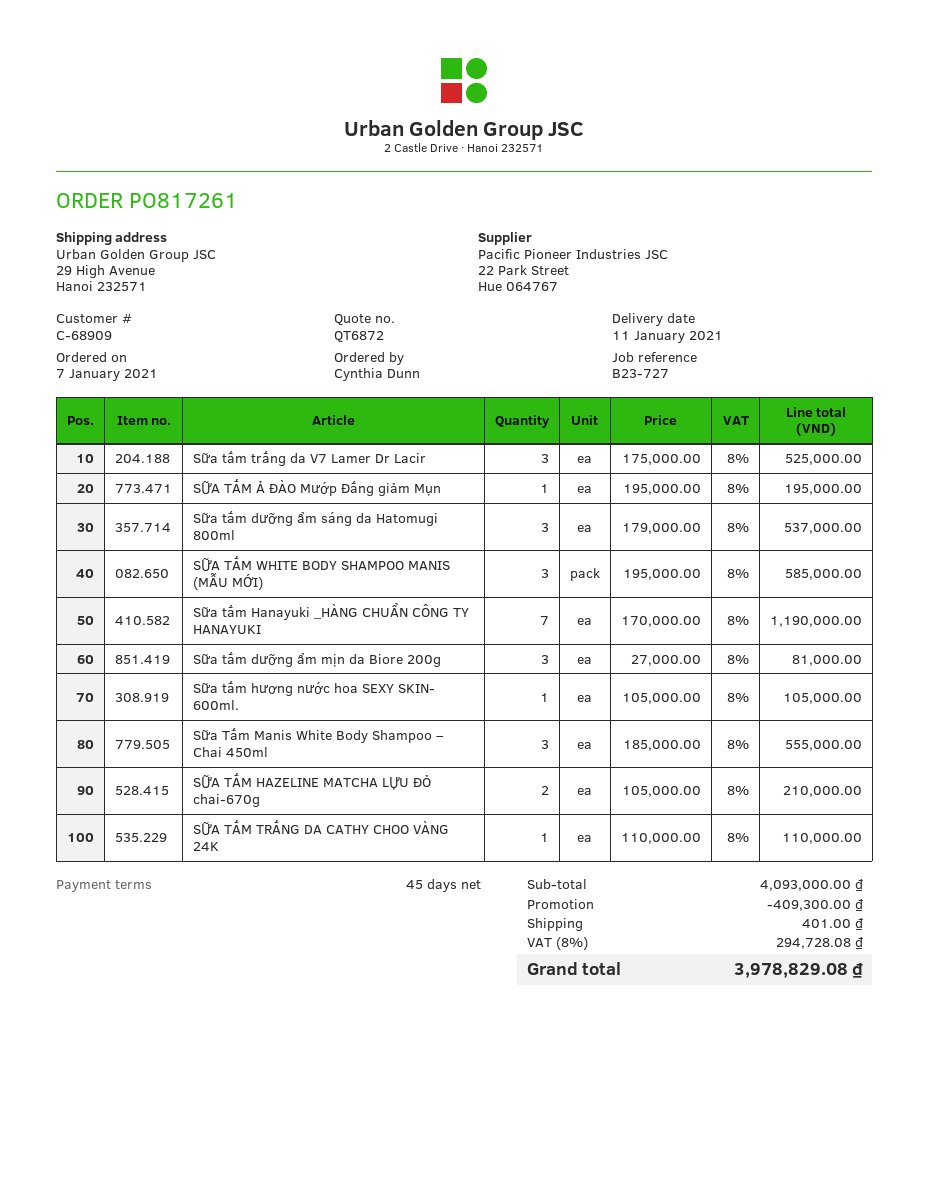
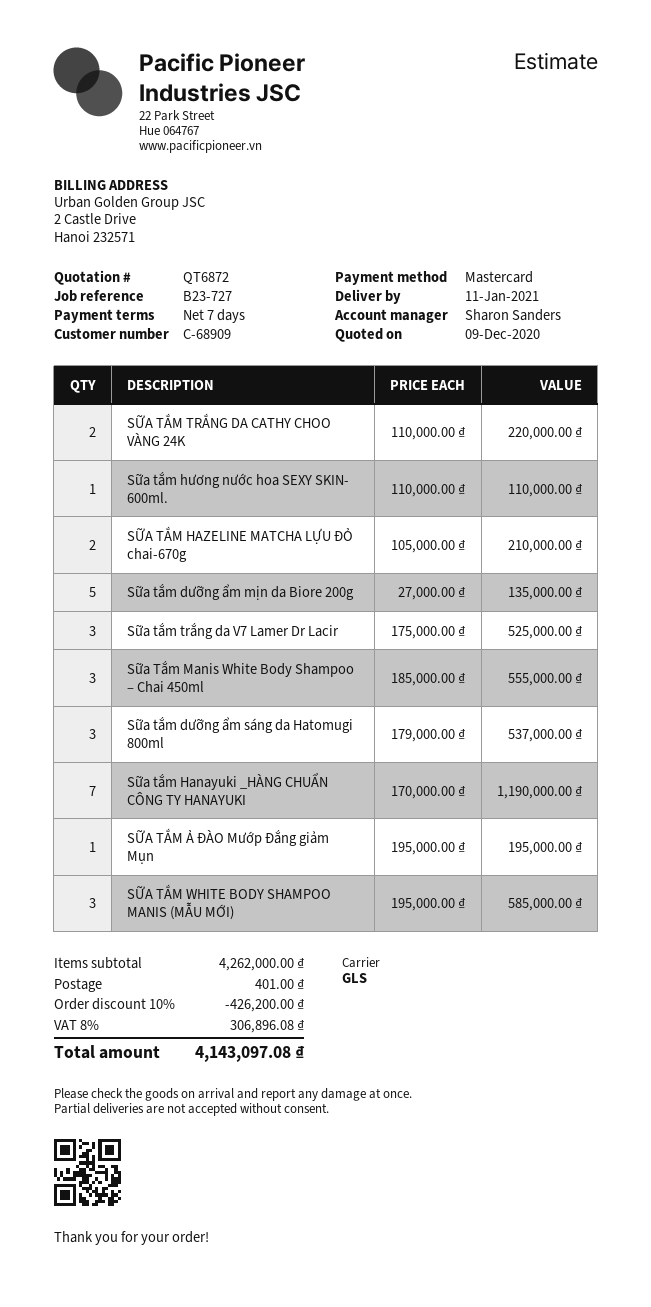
payment terms: 45 days -> 7 days
Sữa tắm dưỡng ẩm mịn da Biore 200g: 3 x 27000.00 = 81000.00 -> 5 x 27000.00 = 135000.00
Sữa tắm hương nước hoa SEXY SKIN- 600ml.: 1 x 105000.00 = 105000.00 -> 1 x 110000.00 = 110000.00
SỮA TẮM TRẮNG DA CATHY CHOO VÀNG 24K: 1 x 110000.00 = 110000.00 -> 2 x 110000.00 = 220000.00
subtotal: 4093000.00 -> 4262000.00
discount: 409300.00 -> 426200.00
tax: 8% = 294728.08 -> 8% = 306896.08
total: 3978829.08 -> 4143097.08

